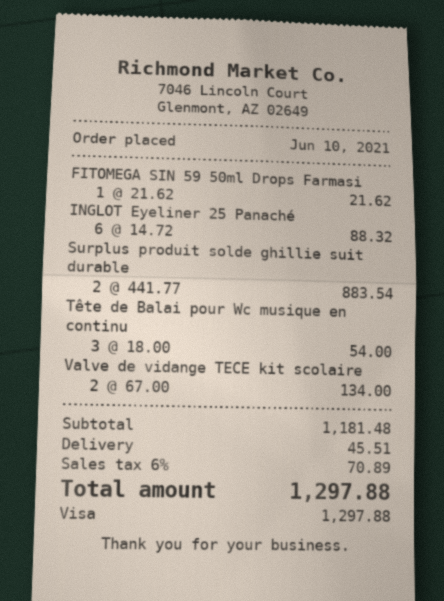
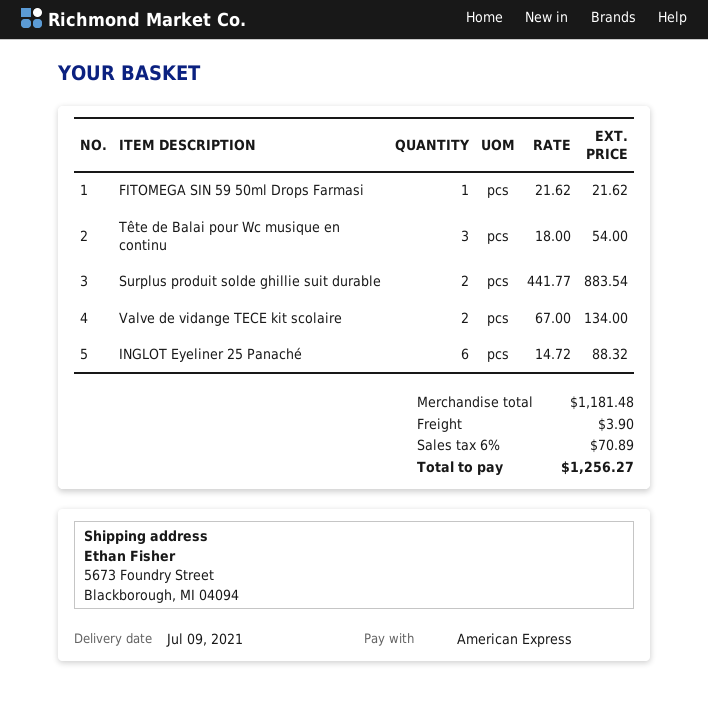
payment method: Visa -> American Express
shipping: 45.51 -> 3.90
total: 1297.88 -> 1256.27

